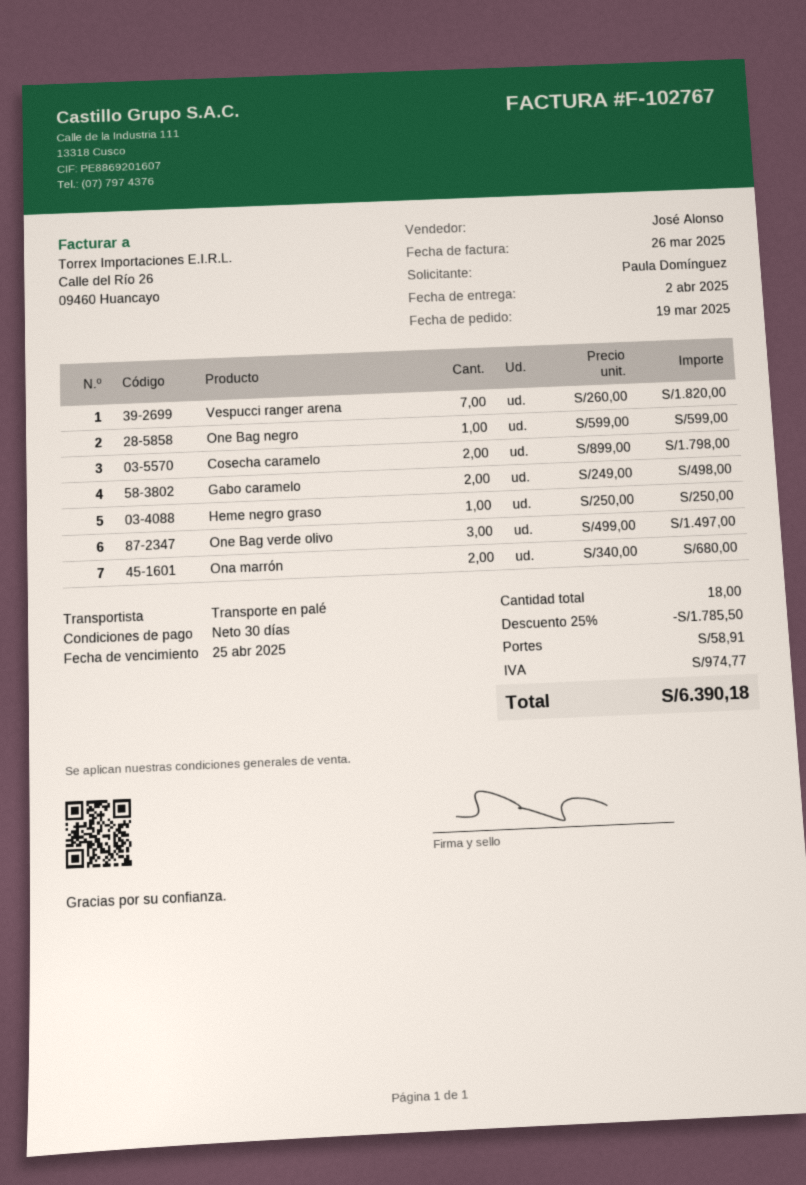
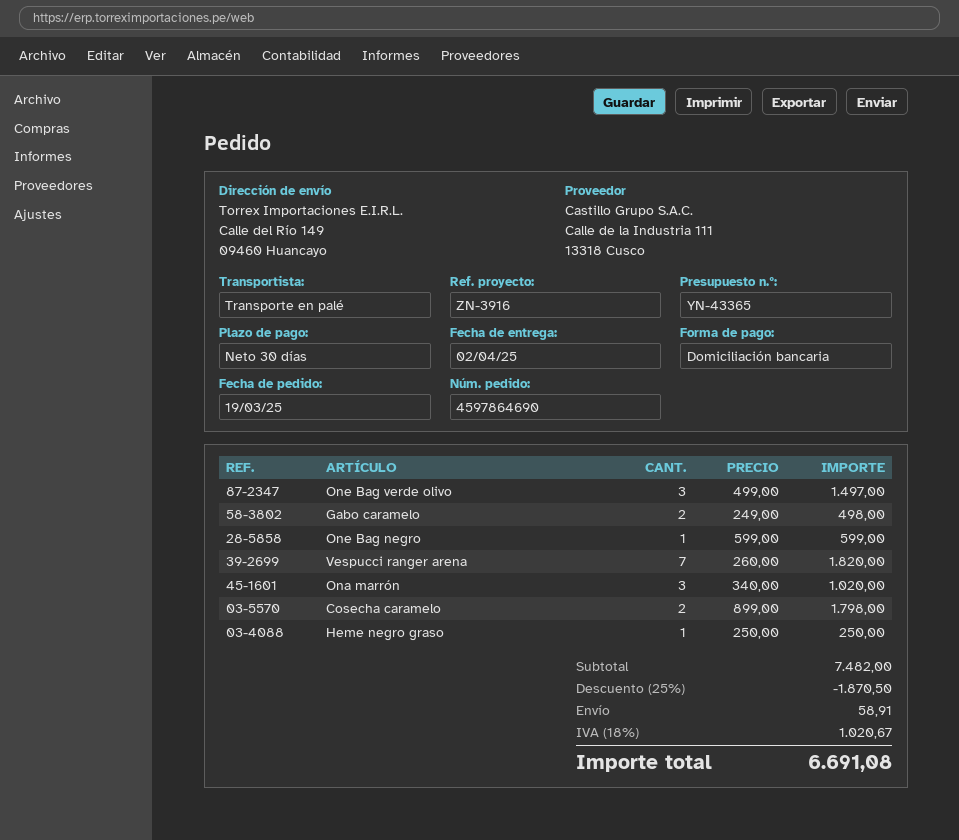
Ona marrón: 2 x 340.00 = 680.00 -> 3 x 340.00 = 1020.00
discount: 25% = 1785.50 -> 25% = 1870.50
tax: 974.77 -> 1020.67
total: 6390.18 -> 6691.08

